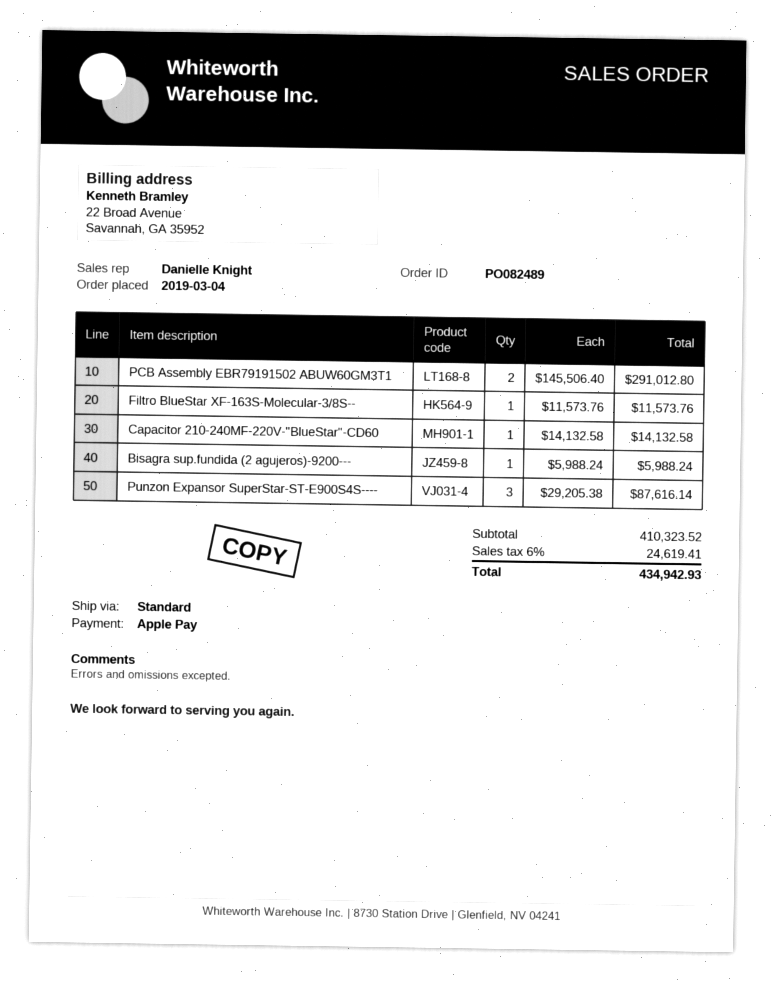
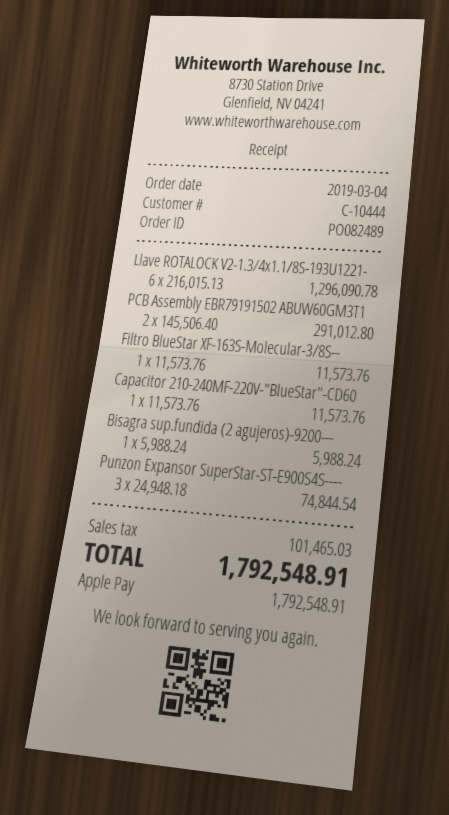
Capacitor 210-240MF-220V-"BlueStar"-CD60: 1 x 14132.58 = 14132.58 -> 1 x 11573.76 = 11573.76
Punzon Expansor SuperStar-ST-E900S4S----: 3 x 29205.38 = 87616.14 -> 3 x 24948.18 = 74844.54
Llave ROTALOCK V2-1.3/4x1.1/8S-193U1221-: none -> 6 x 216015.13 = 1296090.78
tax: 24619.41 -> 101465.03
total: 434942.93 -> 1792548.91

